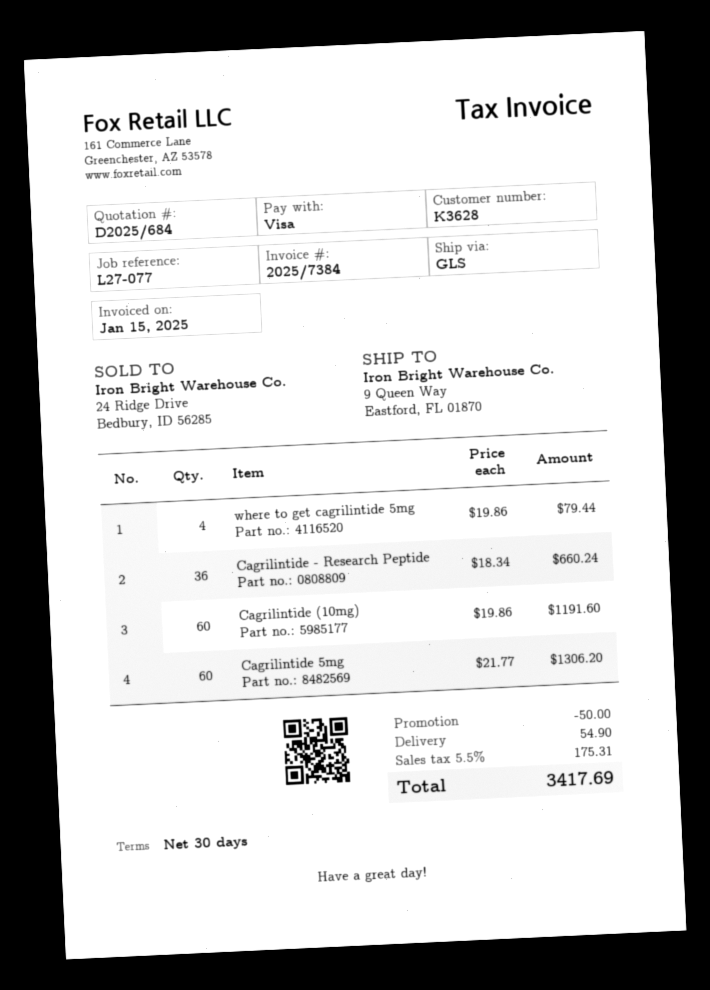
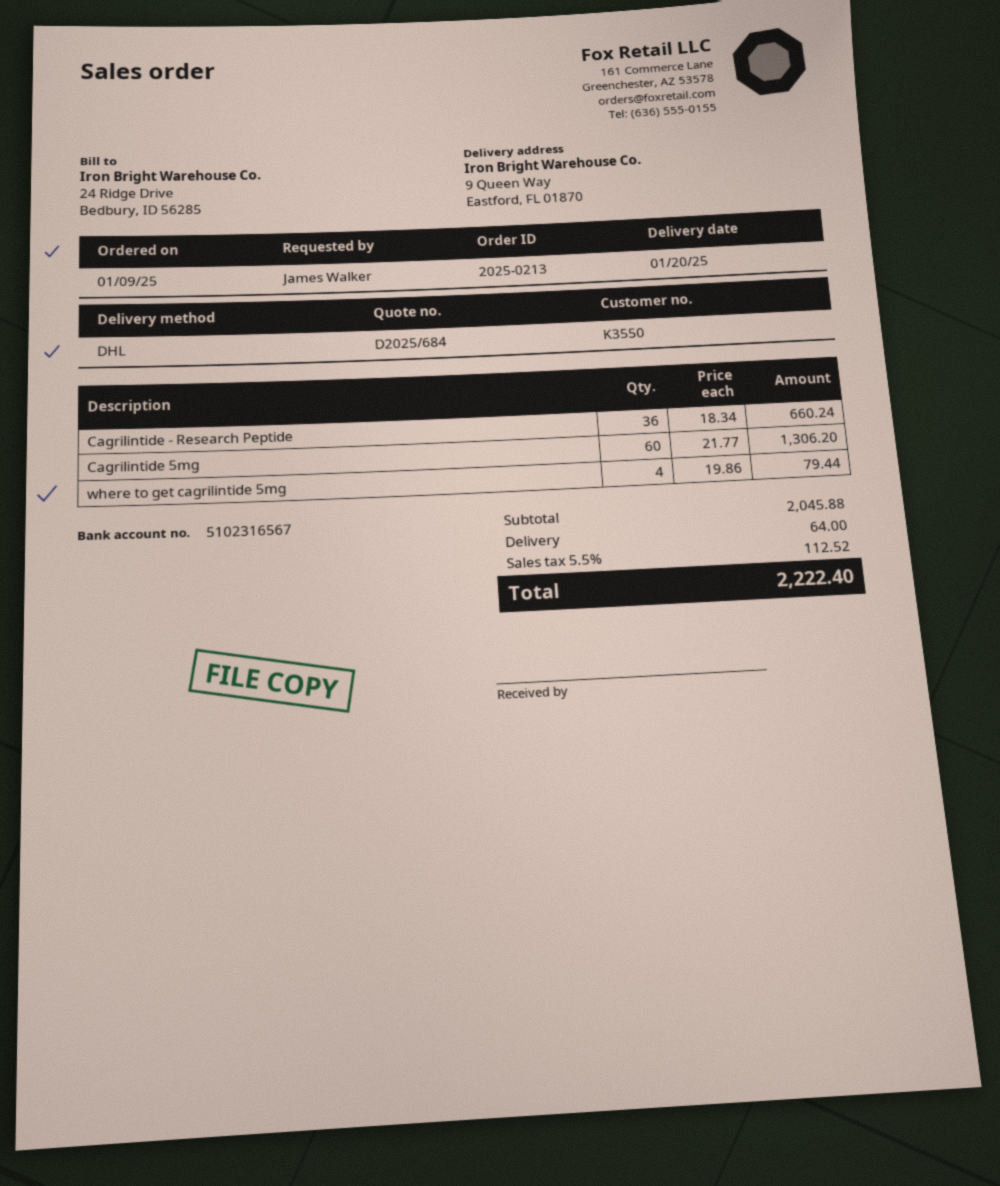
customer number: K3628 -> K3550
shipping method: GLS -> DHL
Cagrilintide (10mg): 60 x 19.86 = 1191.60 -> none
discount: 50.00 -> none
shipping: 54.90 -> 64.00
tax: 5.5% = 175.31 -> 5.5% = 112.52
total: 3417.69 -> 2222.40

